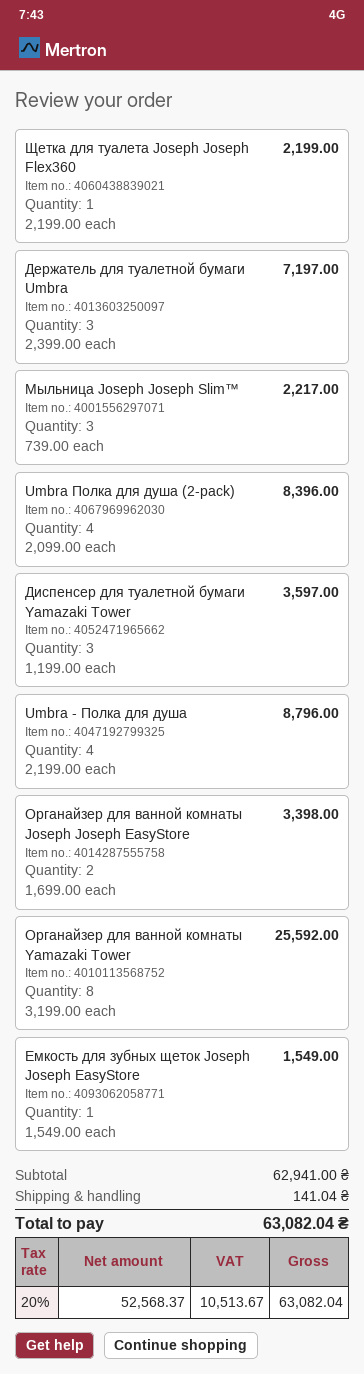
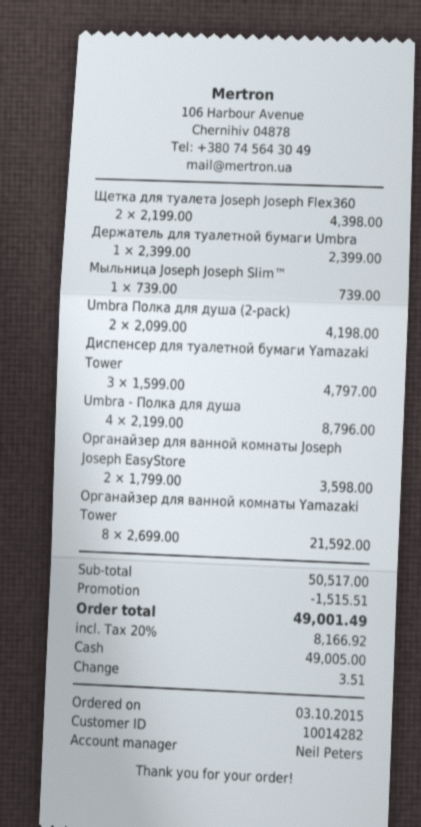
Щетка для туалета Joseph Joseph Flex360: 1 x 2199.00 = 2199.00 -> 2 x 2199.00 = 4398.00
Держатель для туалетной бумаги Umbra: 3 x 2399.00 = 7197.00 -> 1 x 2399.00 = 2399.00
Мыльница Joseph Joseph Slim™: 3 x 739.00 = 2217.00 -> 1 x 739.00 = 739.00
Umbra Полка для душа (2-pack): 4 x 2099.00 = 8396.00 -> 2 x 2099.00 = 4198.00
Диспенсер для туалетной бумаги Yamazaki Tower: 3 x 1199.00 = 3597.00 -> 3 x 1599.00 = 4797.00
Органайзер для ванной комнаты Joseph Joseph EasyStore: 2 x 1699.00 = 3398.00 -> 2 x 1799.00 = 3598.00
Органайзер для ванной комнаты Yamazaki Tower: 8 x 3199.00 = 25592.00 -> 8 x 2699.00 = 21592.00
Емкость для зубных щеток Joseph Joseph EasyStore: 1 x 1549.00 = 1549.00 -> none
subtotal: 62941.00 -> 50517.00
discount: none -> 1515.51
shipping: 141.04 -> none
tax: 20% = 10513.67 -> 20% = 8166.92
total: 63082.04 -> 49001.49

